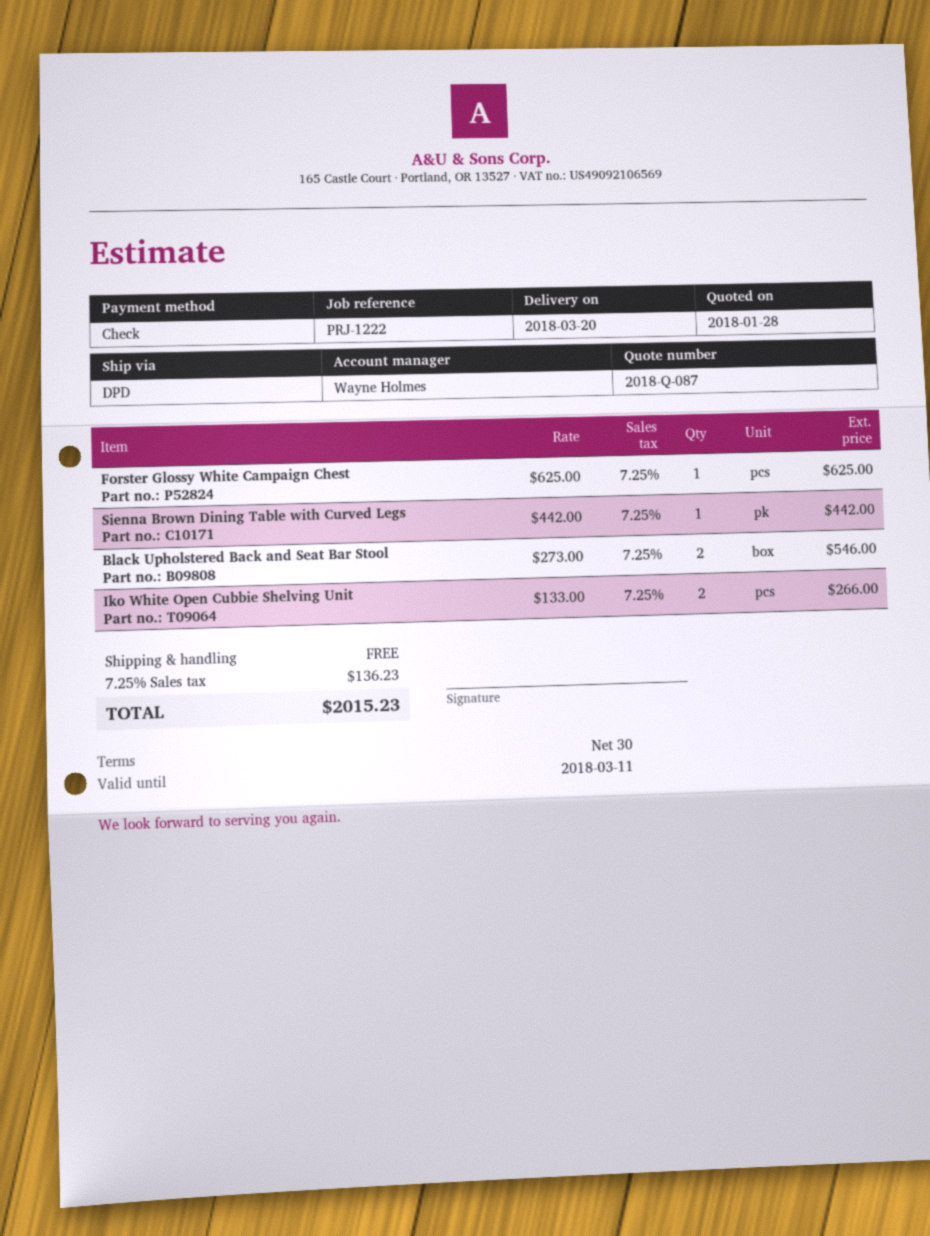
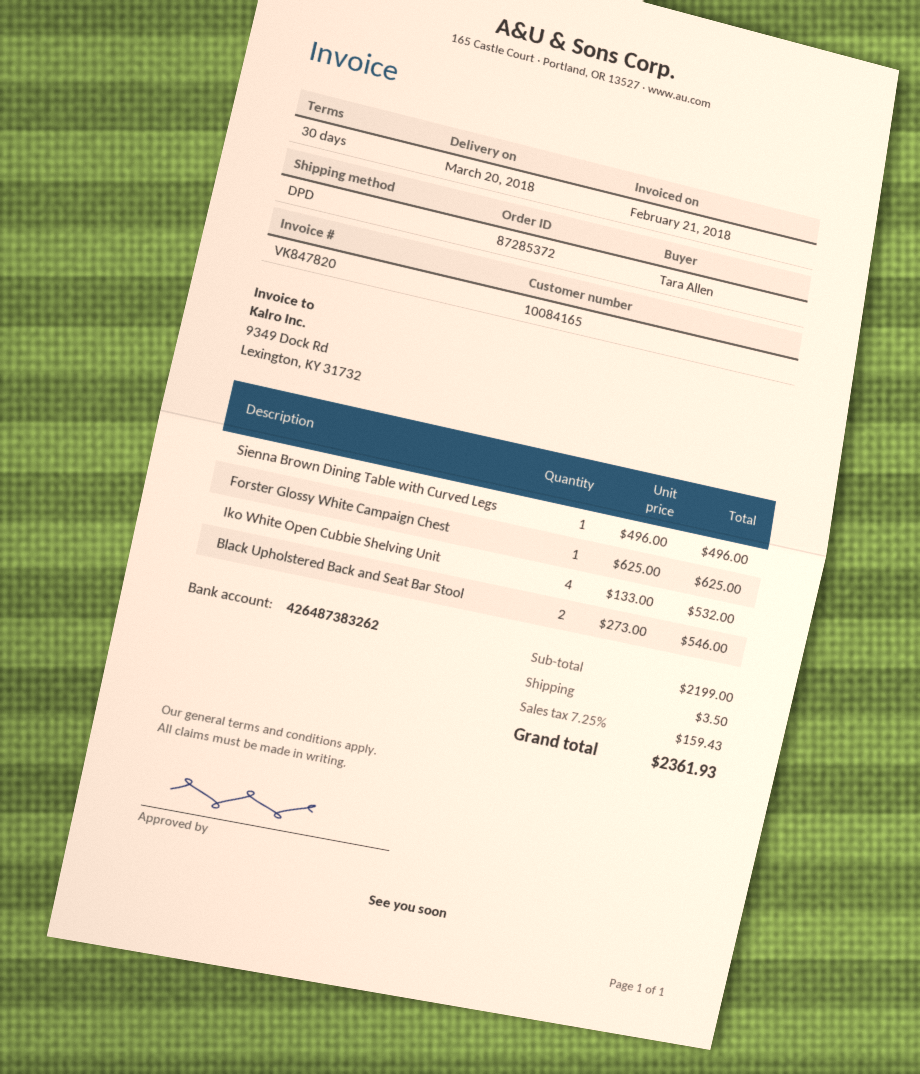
Sienna Brown Dining Table with Curved Legs: 1 x 442.00 = 442.00 -> 1 x 496.00 = 496.00
Iko White Open Cubbie Shelving Unit: 2 x 133.00 = 266.00 -> 4 x 133.00 = 532.00
shipping: 0.00 -> 3.50
tax: 7.25% = 136.23 -> 7.25% = 159.43
total: 2015.23 -> 2361.93

